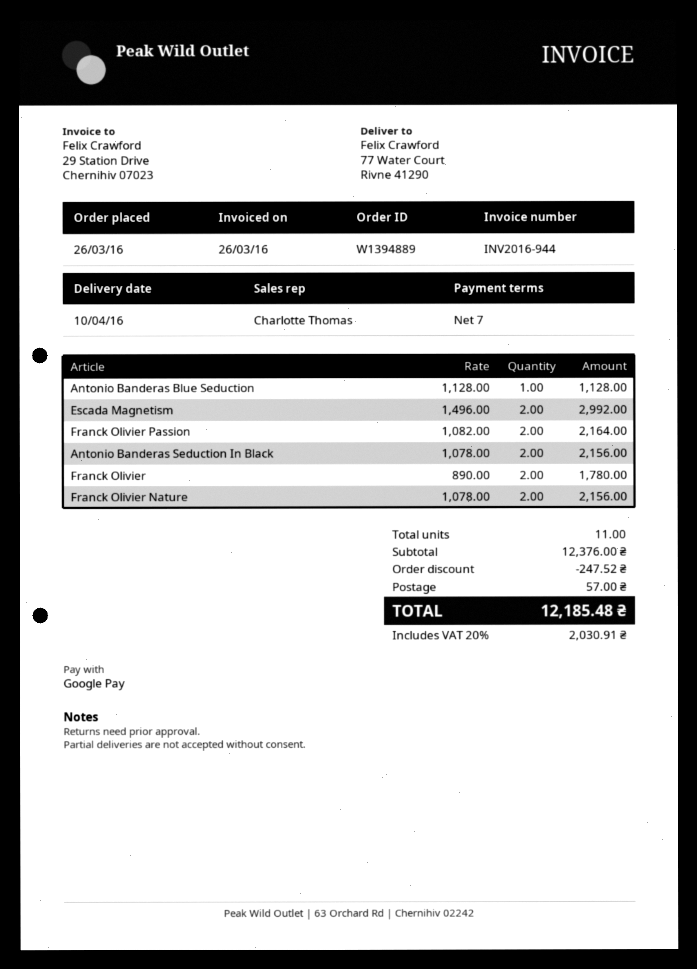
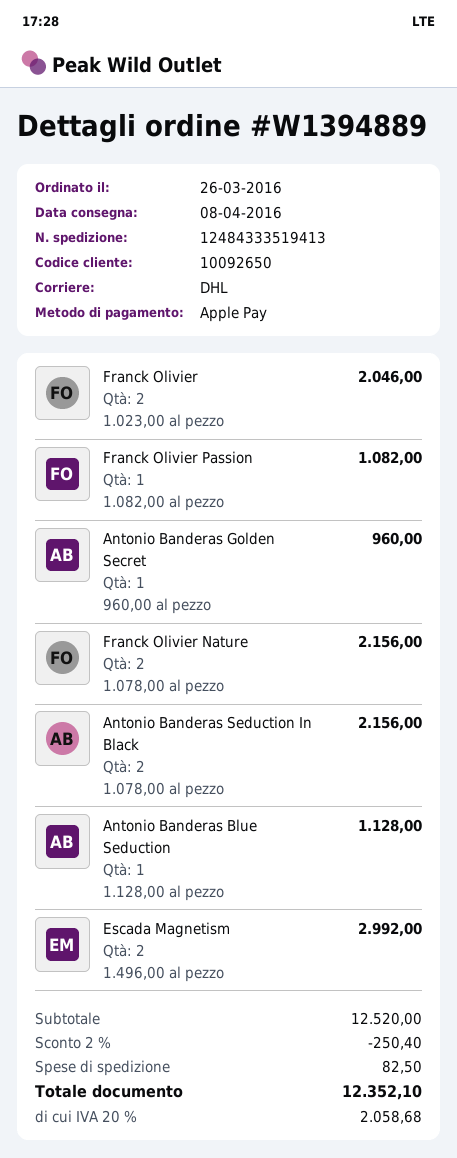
delivery date: 2016-04-10 -> 2016-04-08
payment method: Google Pay -> Apple Pay
Franck Olivier Passion: 2 x 1082.00 = 2164.00 -> 1 x 1082.00 = 1082.00
Franck Olivier: 2 x 890.00 = 1780.00 -> 2 x 1023.00 = 2046.00
Antonio Banderas Golden Secret: none -> 1 x 960.00 = 960.00
subtotal: 12376.00 -> 12520.00
discount: 247.52 -> 250.40
shipping: 57.00 -> 82.50
tax: 20% = 2030.91 -> 20% = 2058.68
total: 12185.48 -> 12352.10

